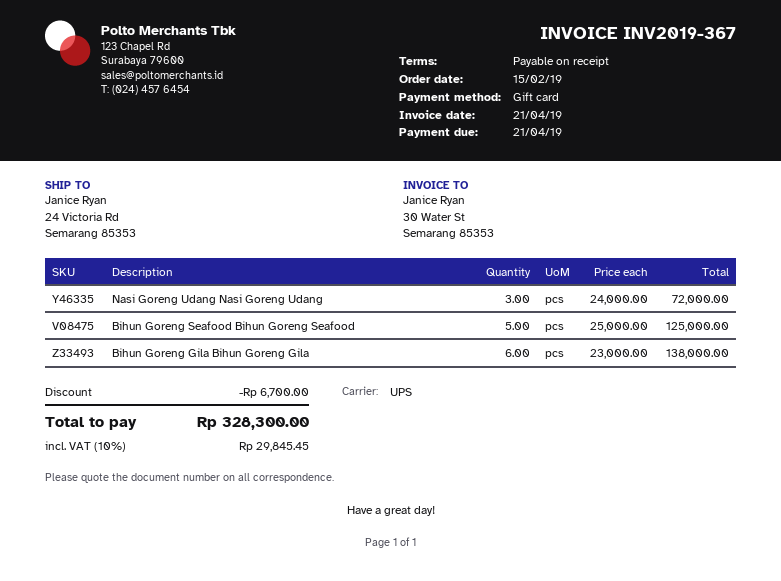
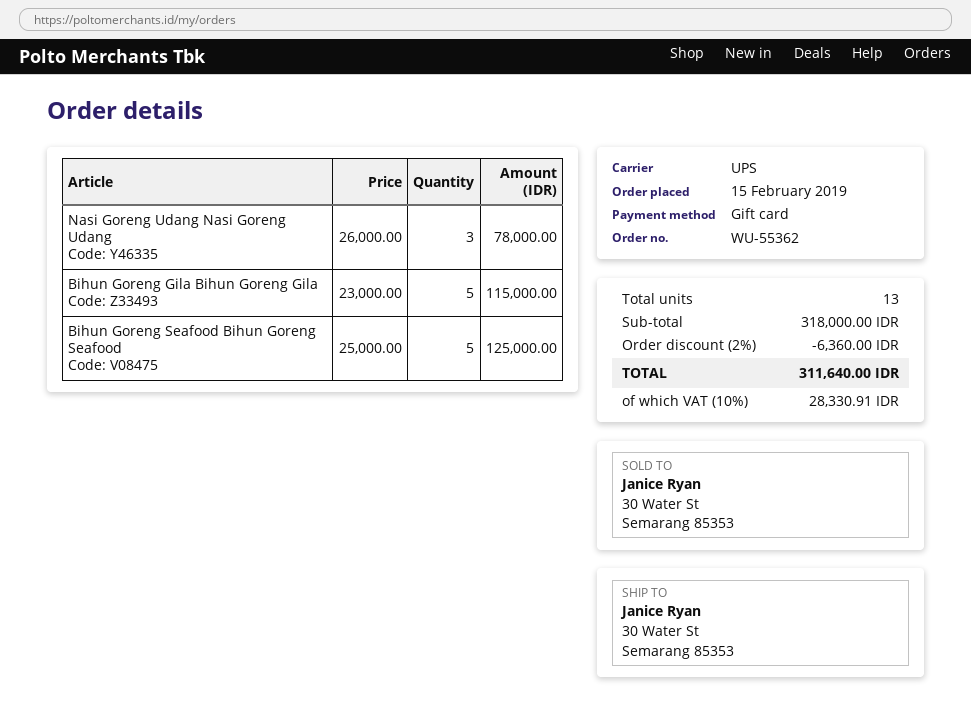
ship to: 24 Victoria Rd, Semarang 85353 -> 30 Water St, Semarang 85353
Nasi Goreng Udang Nasi Goreng Udang: 3 x 24000.00 = 72000.00 -> 3 x 26000.00 = 78000.00
Bihun Goreng Gila Bihun Goreng Gila: 6 x 23000.00 = 138000.00 -> 5 x 23000.00 = 115000.00
discount: 6700.00 -> 6360.00
tax: 10% = 29845.45 -> 10% = 28330.91
total: 328300.00 -> 311640.00

